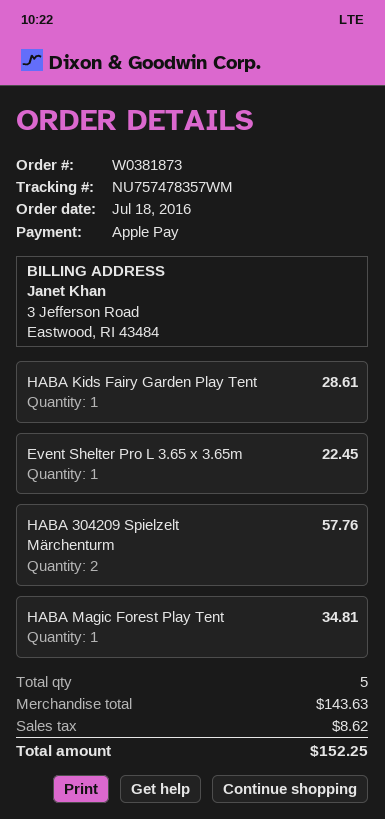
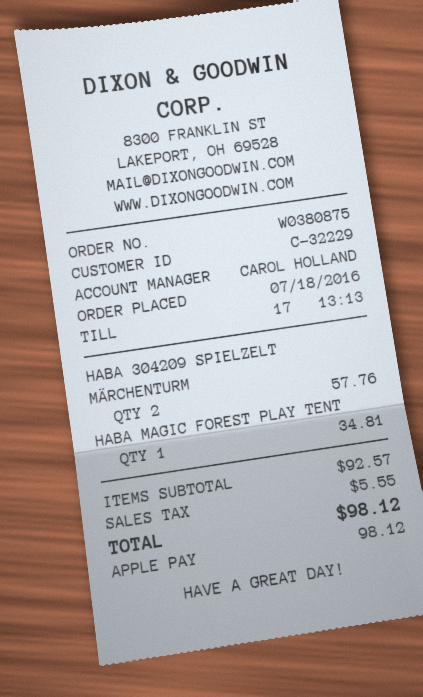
order number: W0381873 -> W0380875
HABA Kids Fairy Garden Play Tent: 1 for 28.61 -> none
Event Shelter Pro L 3.65 x 3.65m: 1 for 22.45 -> none
subtotal: 143.63 -> 92.57
tax: 8.62 -> 5.55
total: 152.25 -> 98.12

